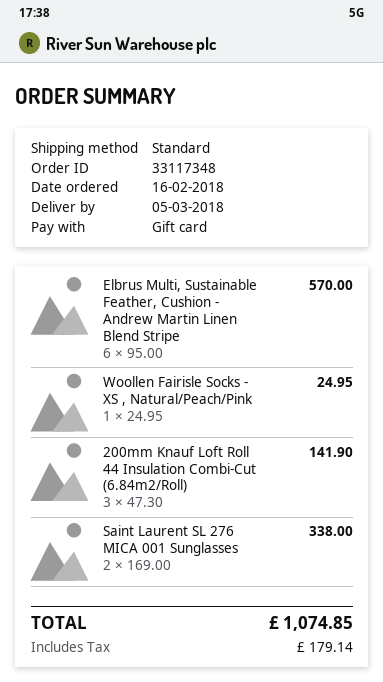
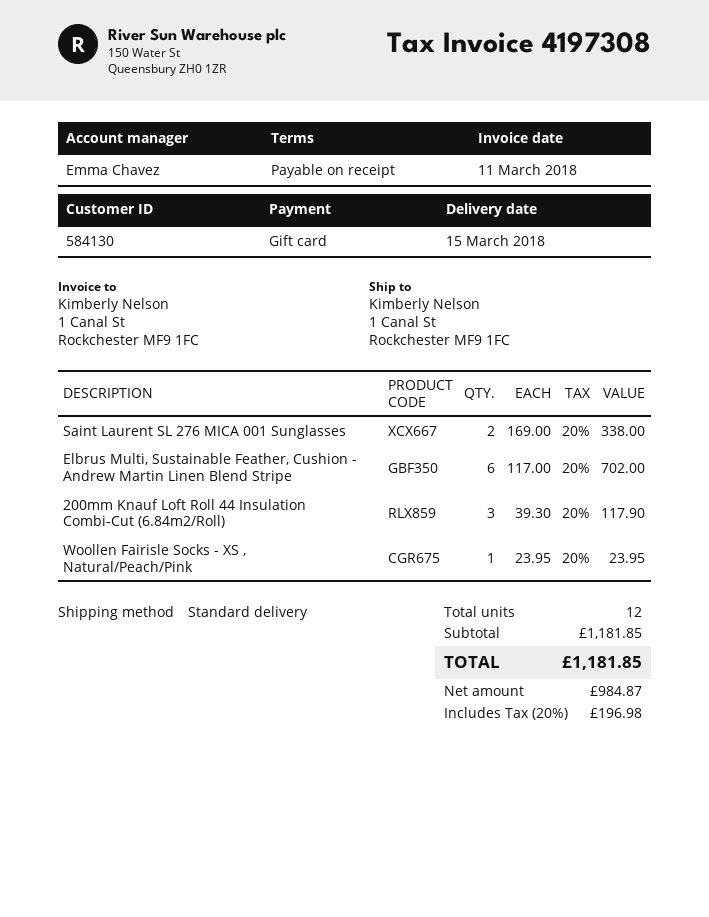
delivery date: 2018-03-05 -> 2018-03-15
Elbrus Multi, Sustainable Feather, Cushion - Andrew Martin Linen Blend Stripe: 6 x 95.00 = 570.00 -> 6 x 117.00 = 702.00
Woollen Fairisle Socks - XS , Natural/Peach/Pink: 1 x 24.95 = 24.95 -> 1 x 23.95 = 23.95
200mm Knauf Loft Roll 44 Insulation Combi-Cut (6.84m2/Roll): 3 x 47.30 = 141.90 -> 3 x 39.30 = 117.90
tax: 179.14 -> 196.98
total: 1074.85 -> 1181.85

